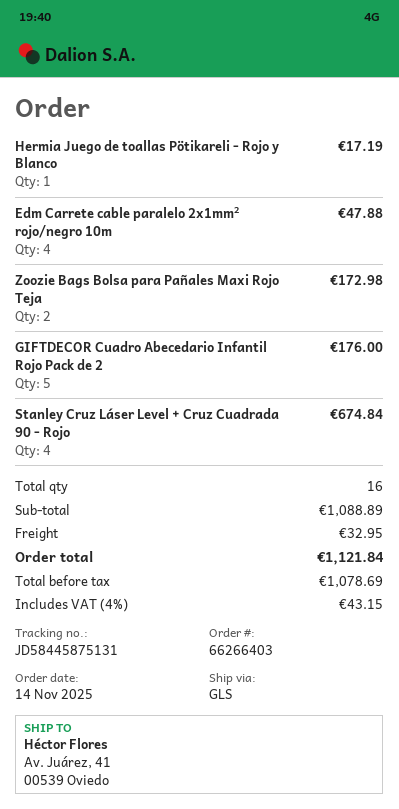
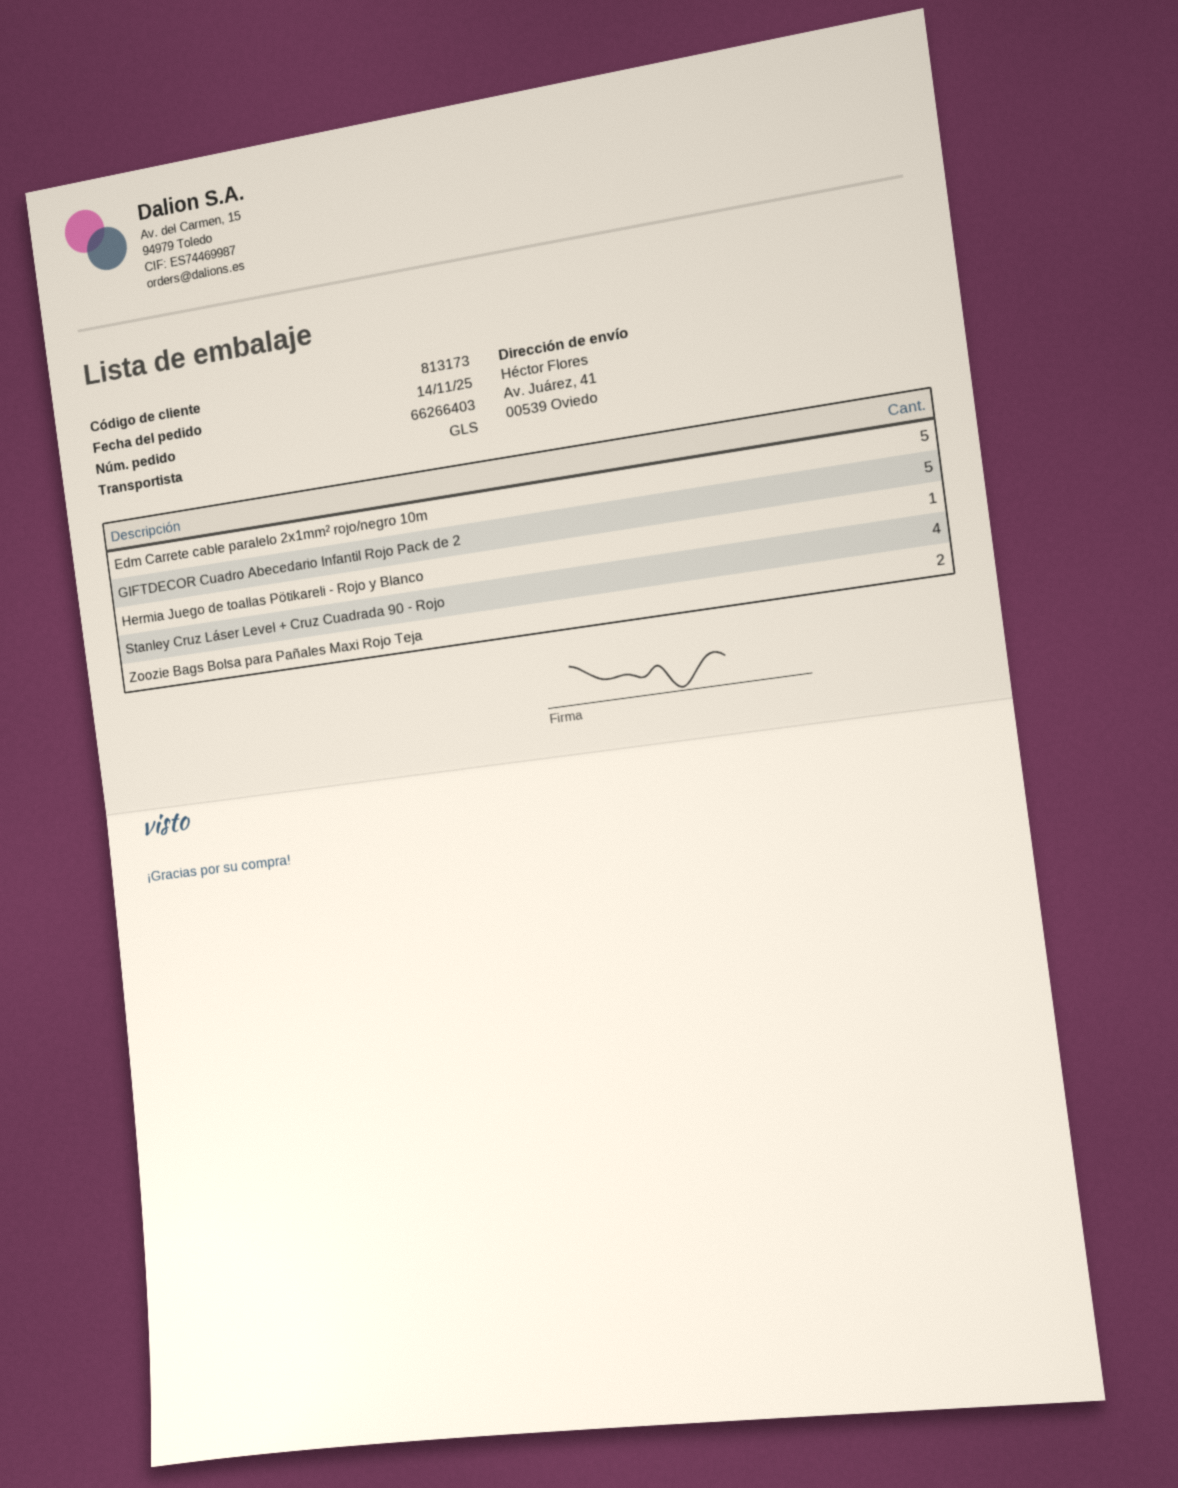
Edm Carrete cable paralelo 2x1mm² rojo/negro 10m: 4 -> 5

